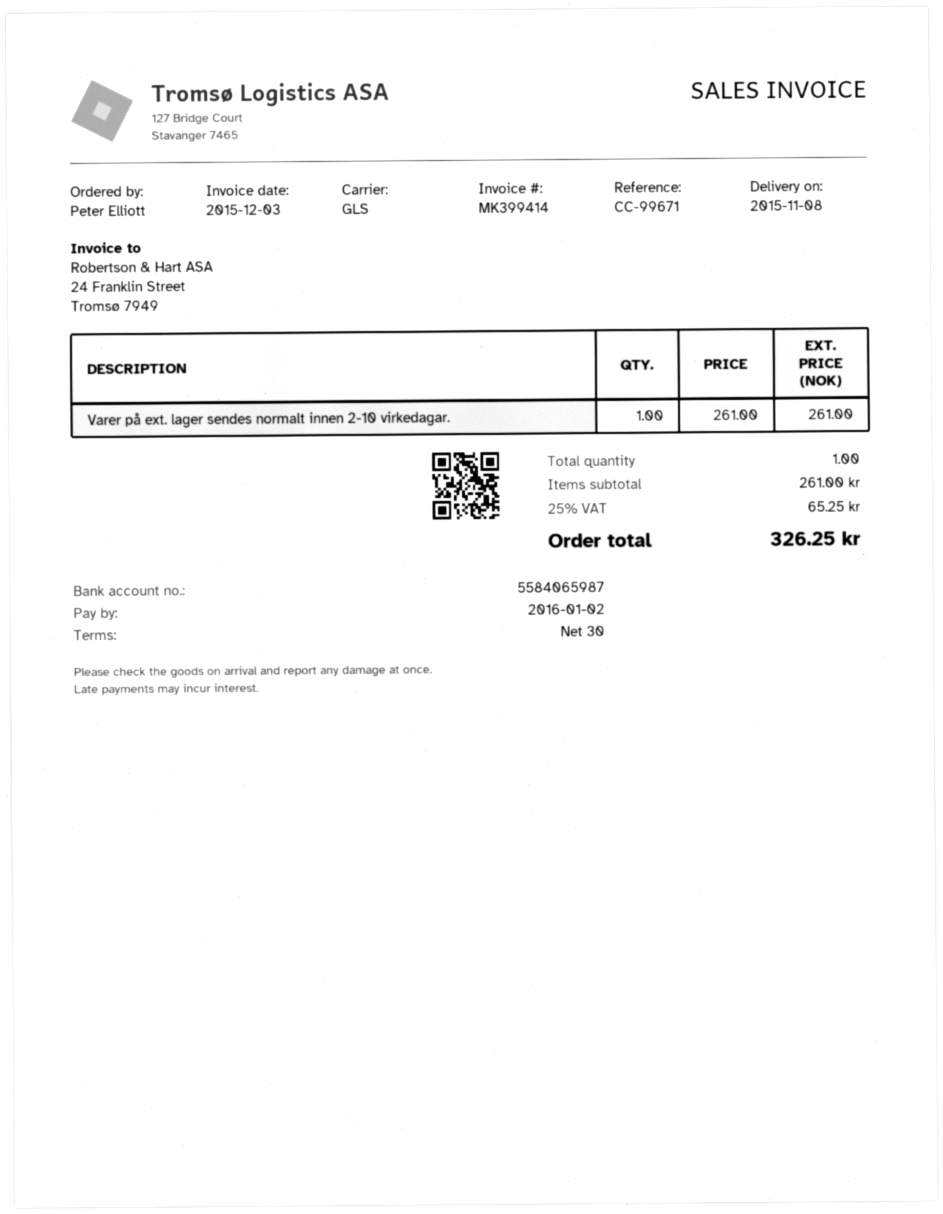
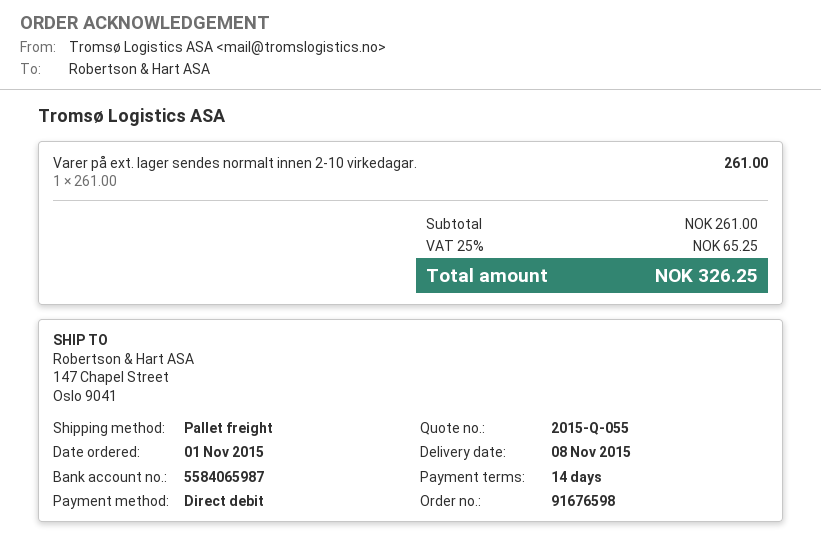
payment terms: 30 days -> 14 days
shipping method: GLS -> pallet freight

